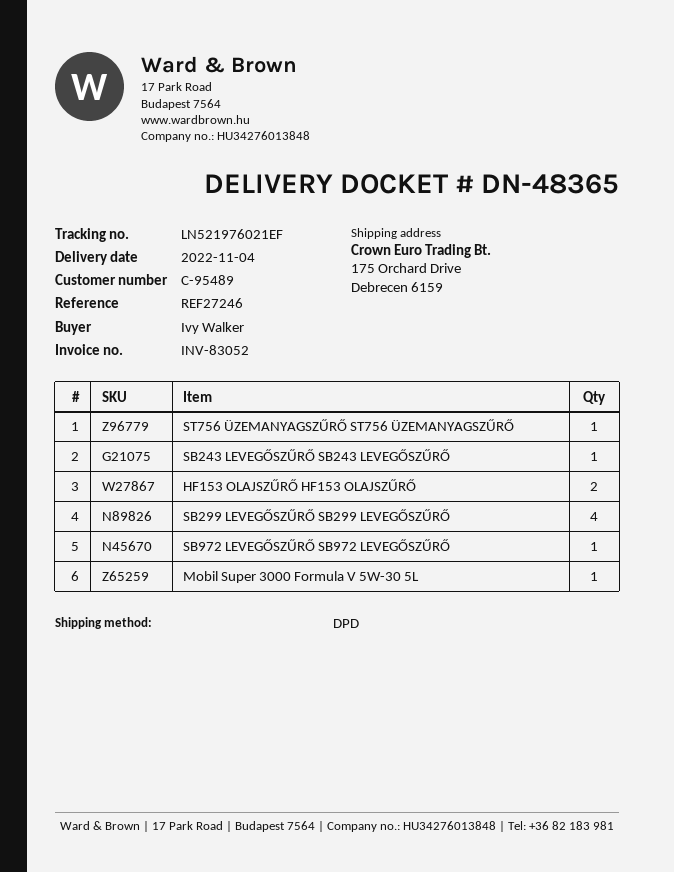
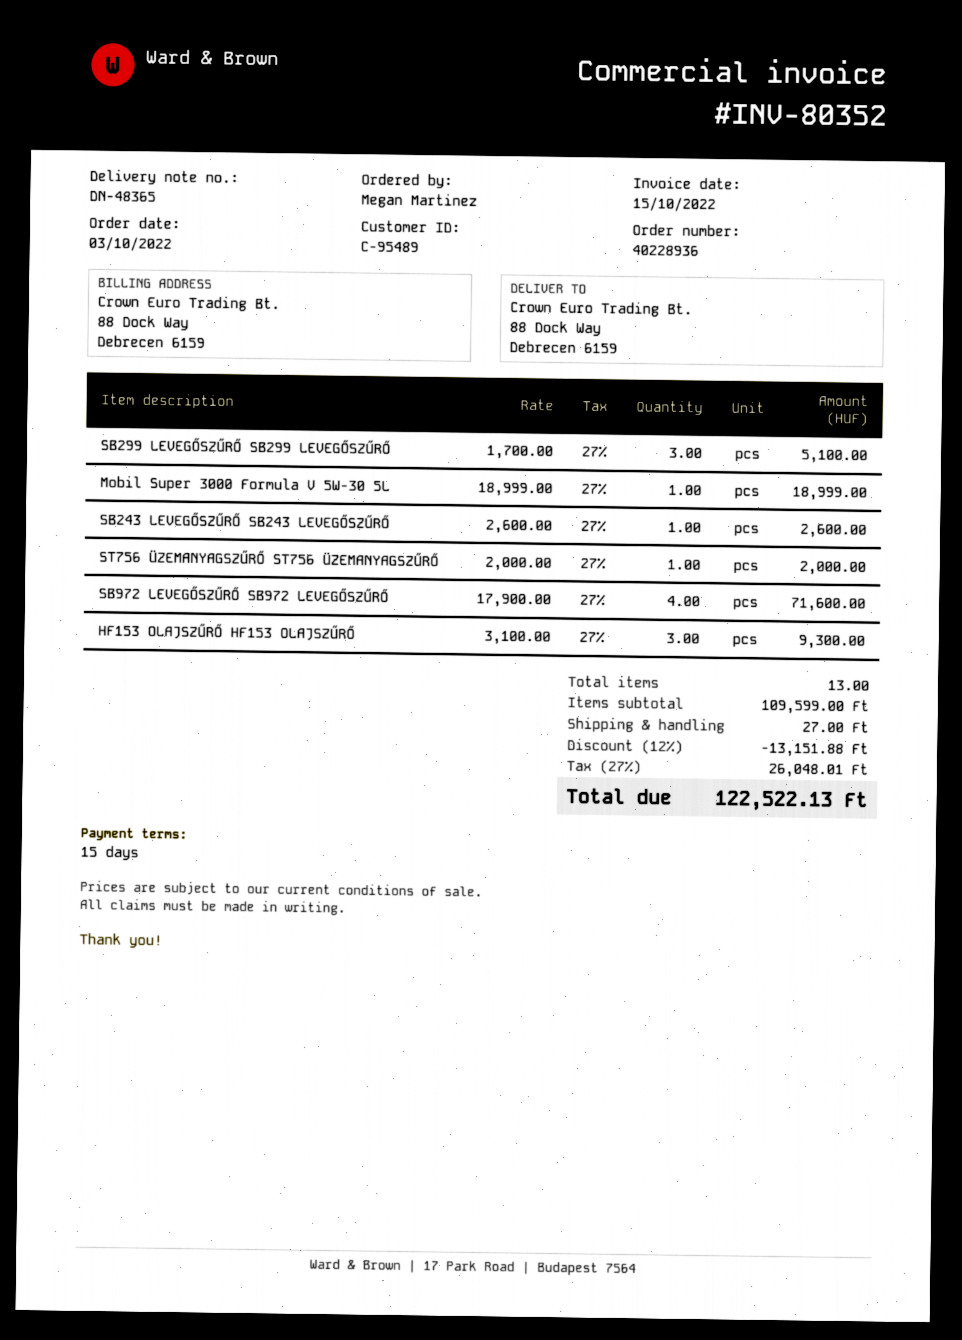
invoice number: INV-83052 -> INV-80352
ordered by: Ivy Walker -> Megan Martinez
ship to: 175 Orchard Drive, Debrecen 6159 -> 88 Dock Way, Debrecen 6159
HF153 OLAJSZŰRŐ HF153 OLAJSZŰRŐ: 2 -> 3
SB299 LEVEGŐSZŰRŐ SB299 LEVEGŐSZŰRŐ: 4 -> 3
SB972 LEVEGŐSZŰRŐ SB972 LEVEGŐSZŰRŐ: 1 -> 4

